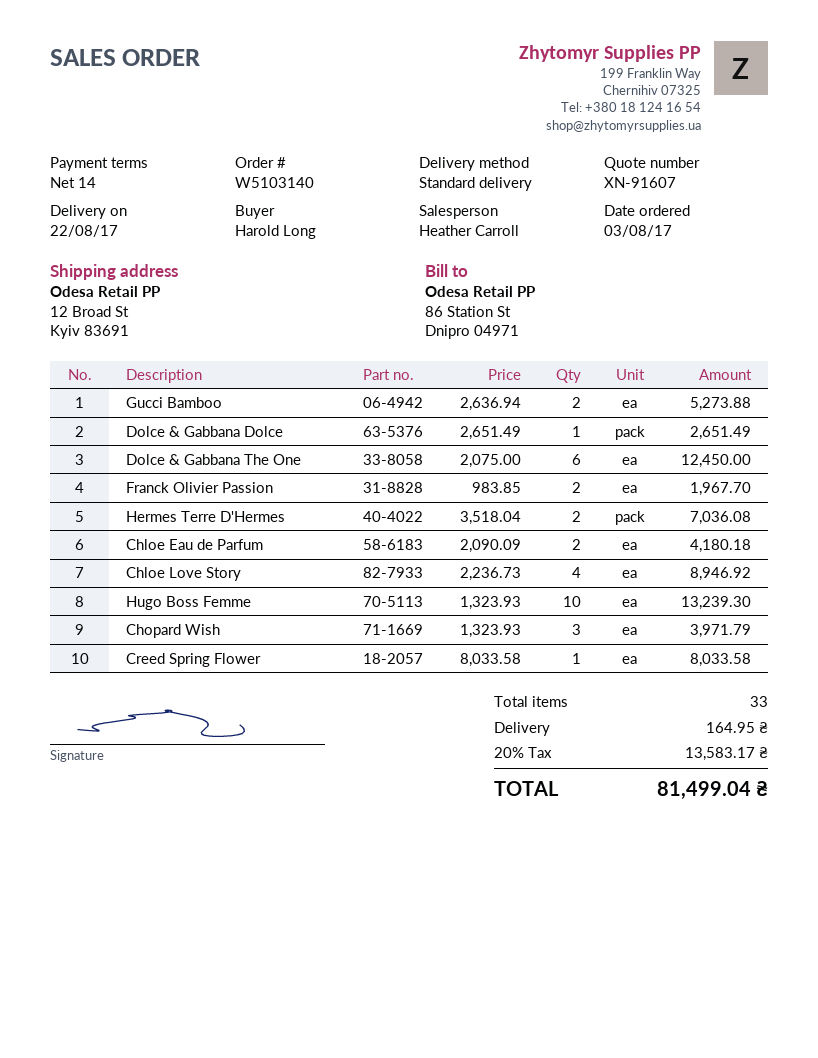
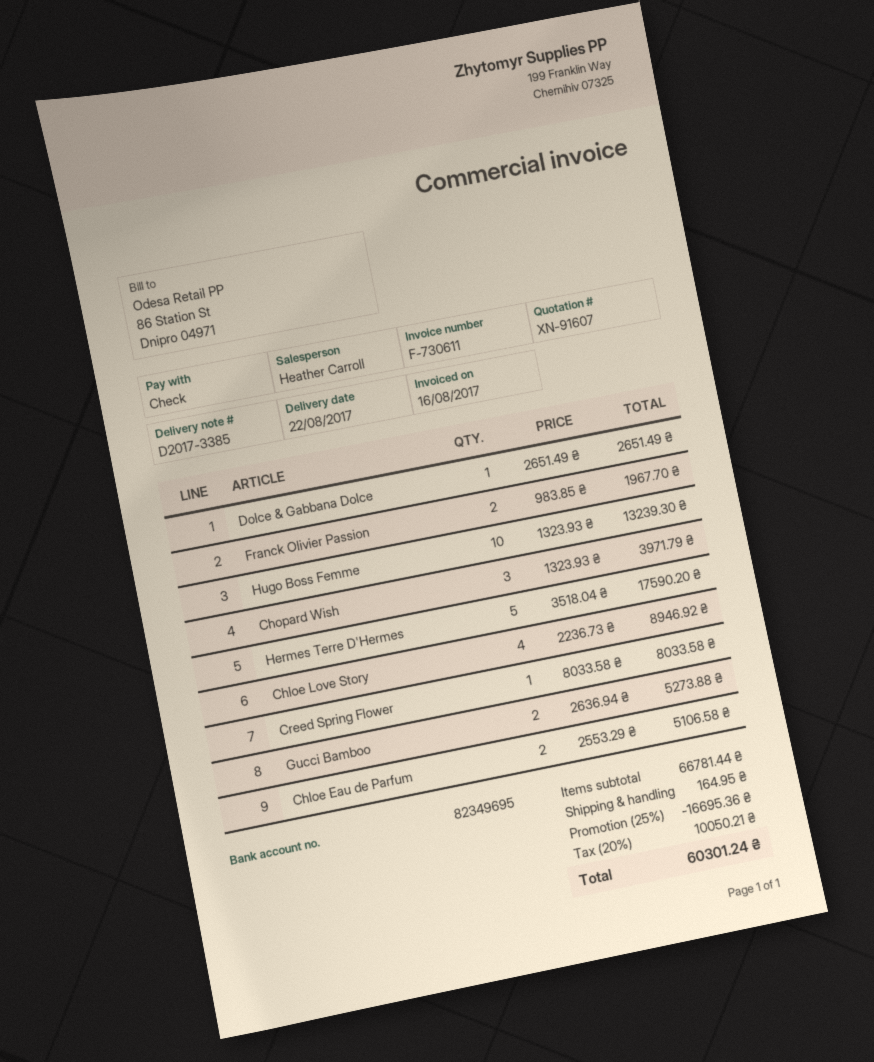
Dolce & Gabbana The One: 6 x 2075.00 = 12450.00 -> none
Hermes Terre D'Hermes: 2 x 3518.04 = 7036.08 -> 5 x 3518.04 = 17590.20
Chloe Eau de Parfum: 2 x 2090.09 = 4180.18 -> 2 x 2553.29 = 5106.58
discount: none -> 25% = 16695.36
tax: 20% = 13583.17 -> 20% = 10050.21
total: 81499.04 -> 60301.24

